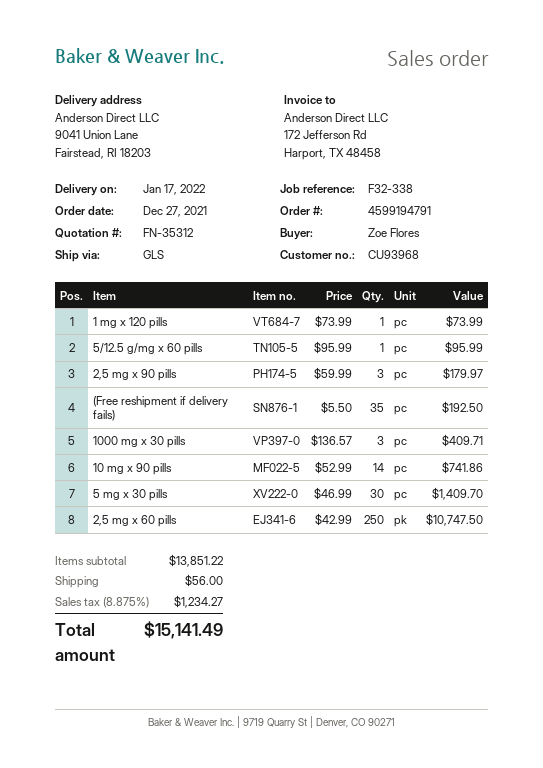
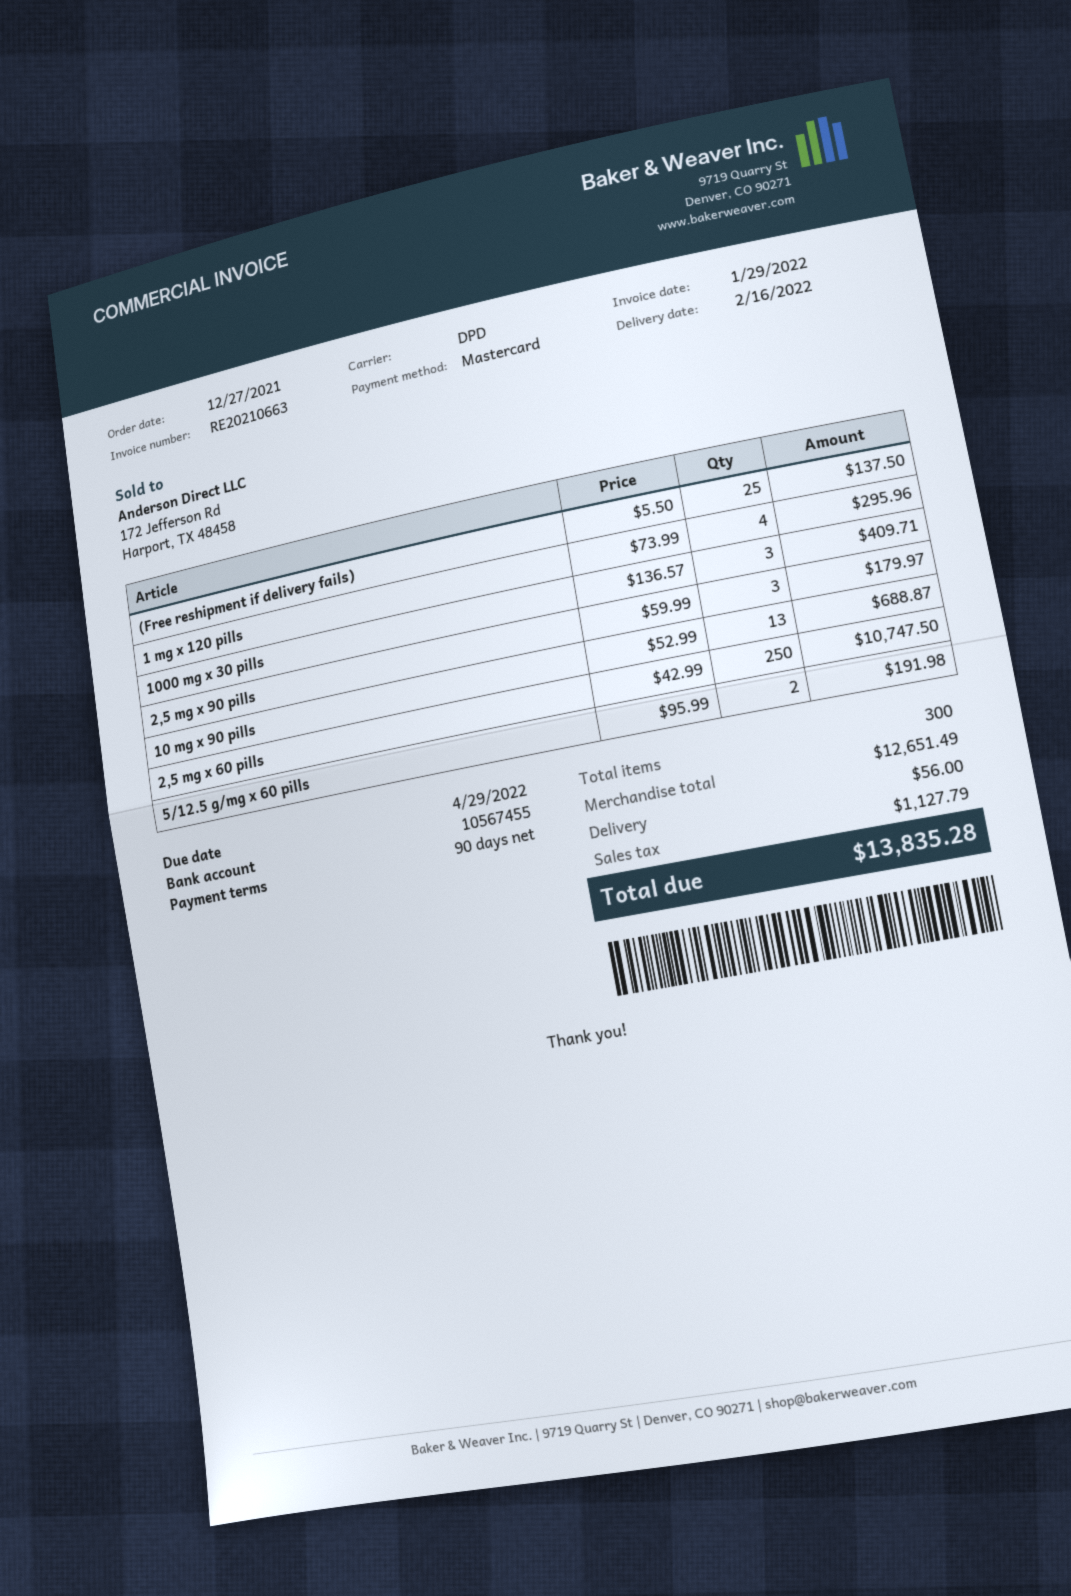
delivery date: 2022-01-17 -> 2022-02-16
shipping method: GLS -> DPD
1 mg x 120 pills: 1 x 73.99 = 73.99 -> 4 x 73.99 = 295.96
5/12.5 g/mg x 60 pills: 1 x 95.99 = 95.99 -> 2 x 95.99 = 191.98
(Free reshipment if delivery fails): 35 x 5.50 = 192.50 -> 25 x 5.50 = 137.50
10 mg x 90 pills: 14 x 52.99 = 741.86 -> 13 x 52.99 = 688.87
5 mg x 30 pills: 30 x 46.99 = 1409.70 -> none
subtotal: 13851.22 -> 12651.49
tax: 1234.27 -> 1127.79
total: 15141.49 -> 13835.28

